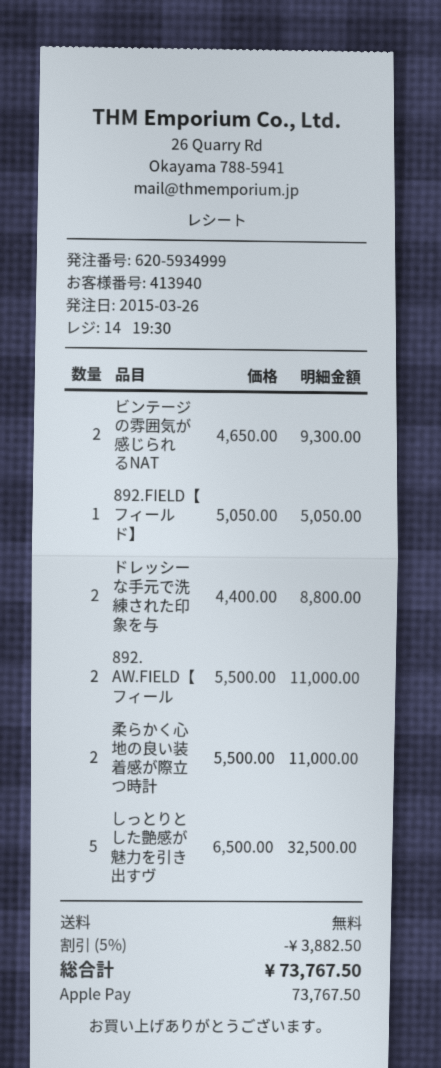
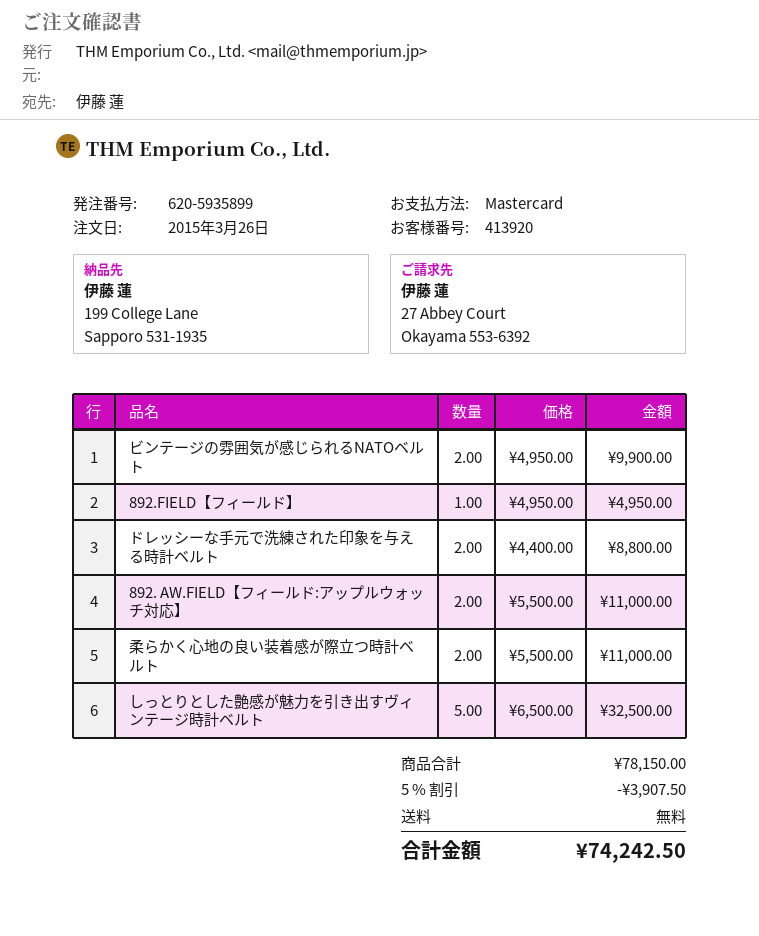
order number: 620-5934999 -> 620-5935899
customer number: 413940 -> 413920
payment method: Apple Pay -> Mastercard
ビンテージの雰囲気が感じられるNAT: 2 x 4650.00 = 9300.00 -> 2 x 4950.00 = 9900.00
892.FIELD【フィールド】: 1 x 5050.00 = 5050.00 -> 1 x 4950.00 = 4950.00
discount: 5% = 3882.50 -> 5% = 3907.50
total: 73767.50 -> 74242.50

